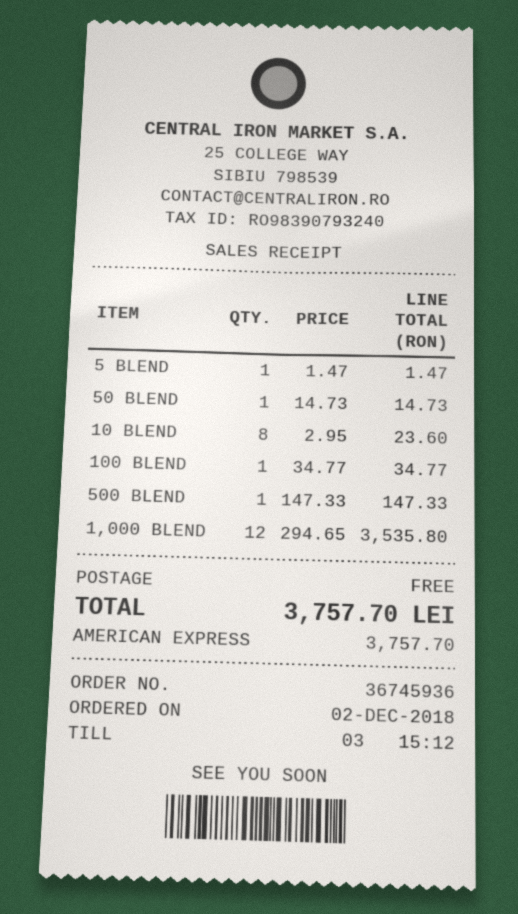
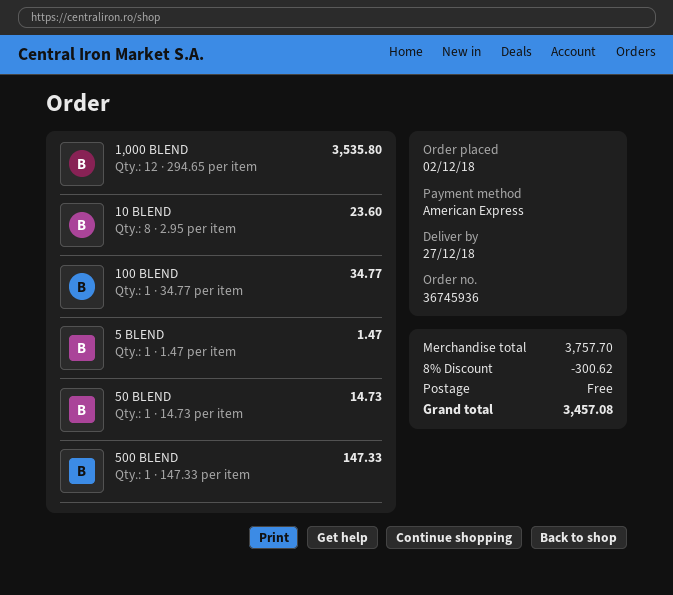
discount: none -> 8% = 300.62
total: 3757.70 -> 3457.08

